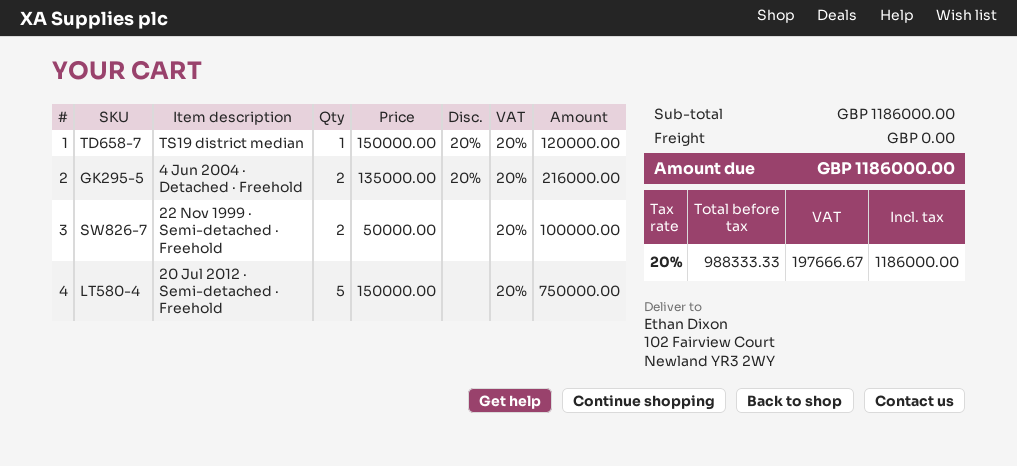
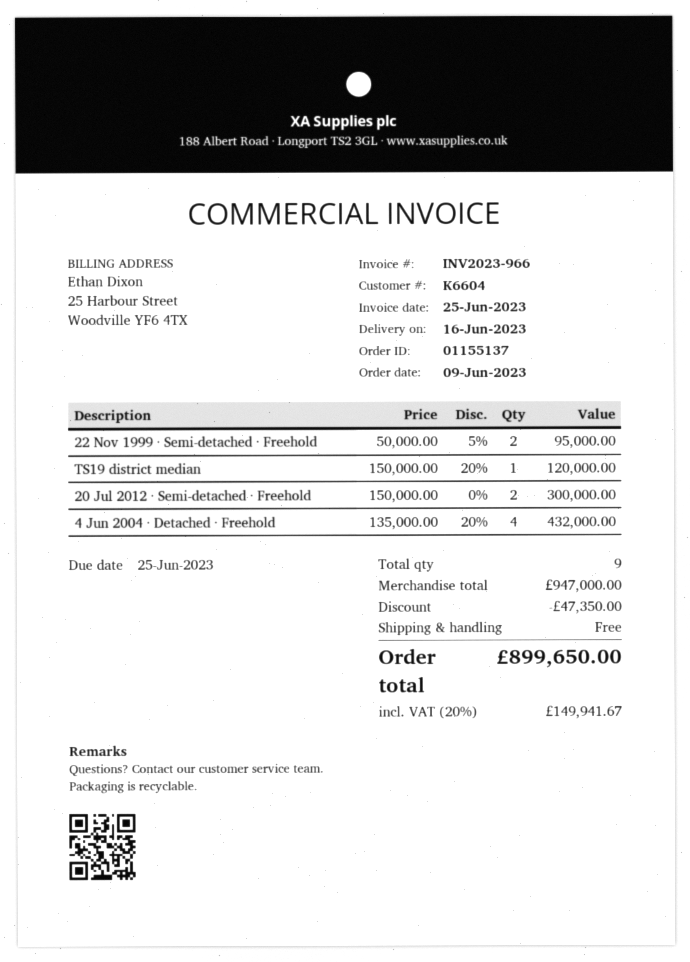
4 Jun 2004 · Detached · Freehold: 2 x 135000.00 - 20% = 216000.00 -> 4 x 135000.00 - 20% = 432000.00
22 Nov 1999 · Semi-detached · Freehold: 2 x 50000.00 = 100000.00 -> 2 x 50000.00 - 5% = 95000.00
20 Jul 2012 · Semi-detached · Freehold: 5 x 150000.00 = 750000.00 -> 2 x 150000.00 = 300000.00
subtotal: 1186000.00 -> 947000.00
discount: none -> 47350.00
tax: 20% = 197666.67 -> 20% = 149941.67
total: 1186000.00 -> 899650.00

